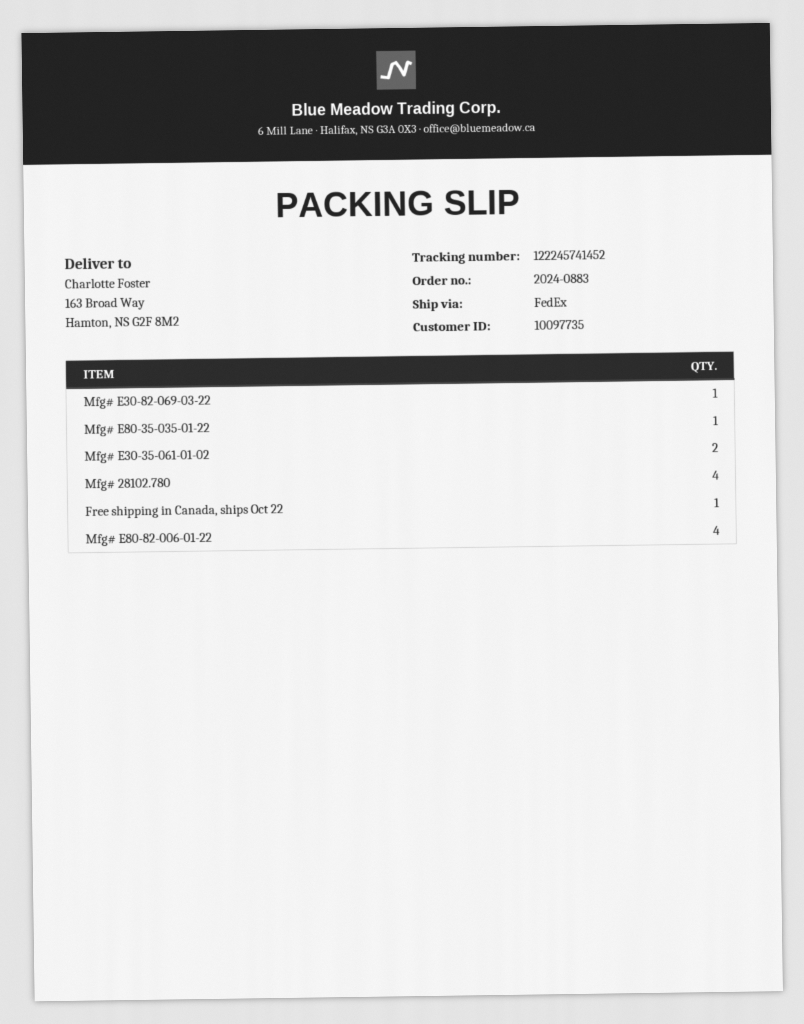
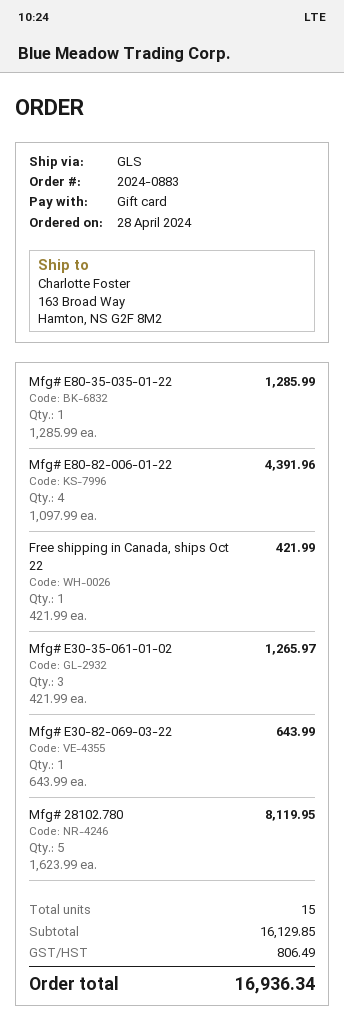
shipping method: FedEx -> GLS
Mfg# E30-35-061-01-02: 2 -> 3
Mfg# 28102.780: 4 -> 5

